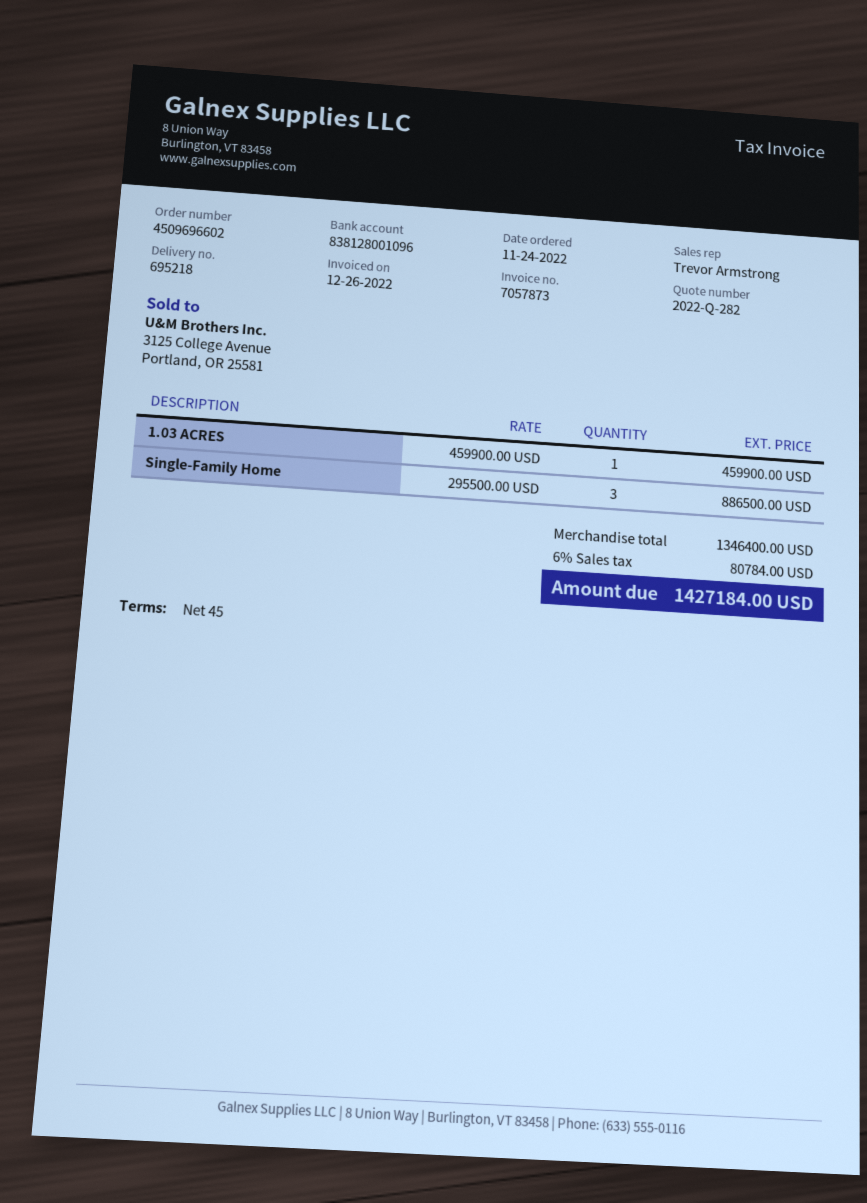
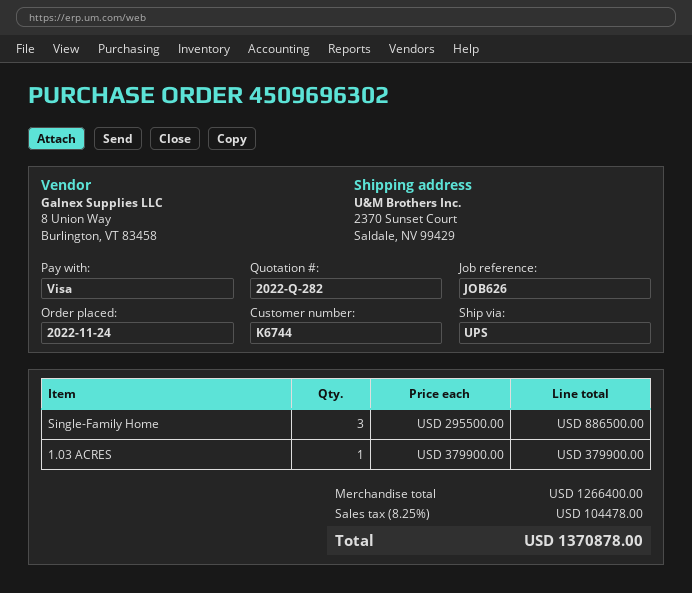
order number: 4509696602 -> 4509696302
1.03 ACRES: 1 x 459900.00 = 459900.00 -> 1 x 379900.00 = 379900.00
subtotal: 1346400.00 -> 1266400.00
tax: 6% = 80784.00 -> 8.25% = 104478.00
total: 1427184.00 -> 1370878.00

